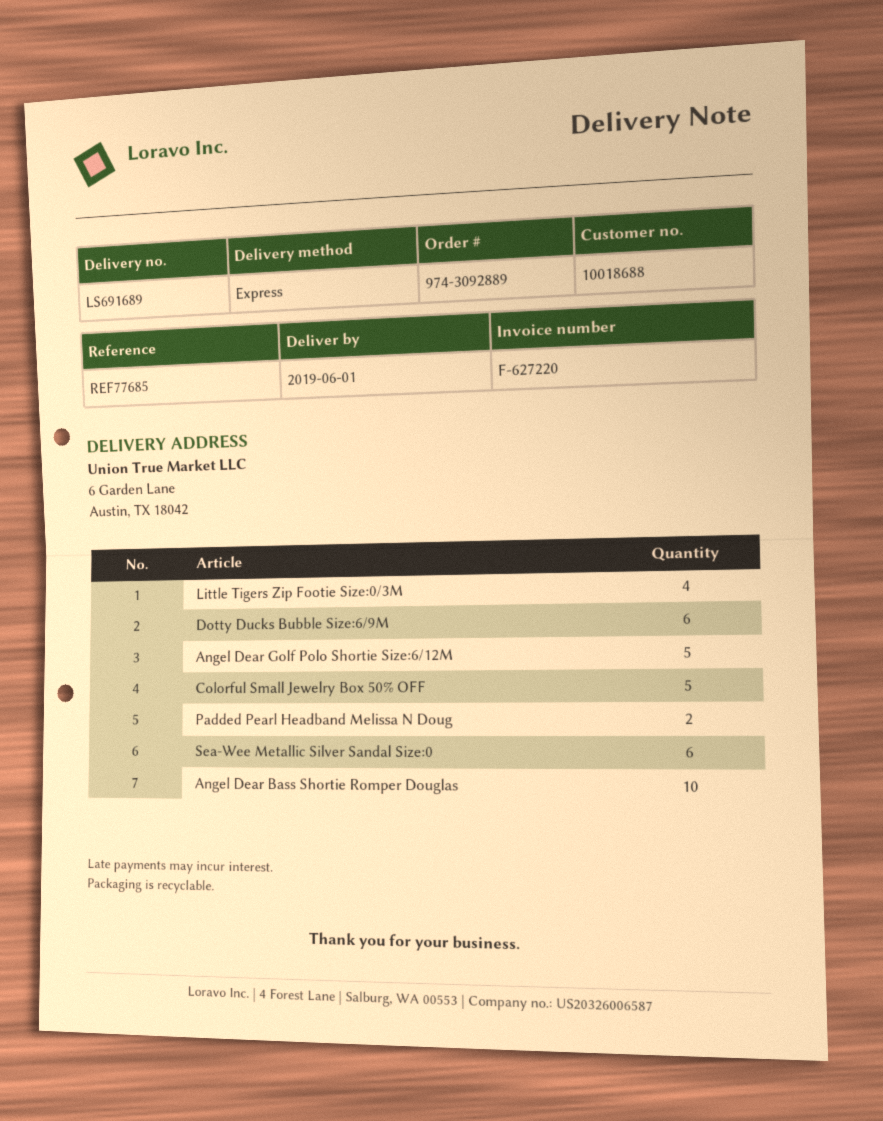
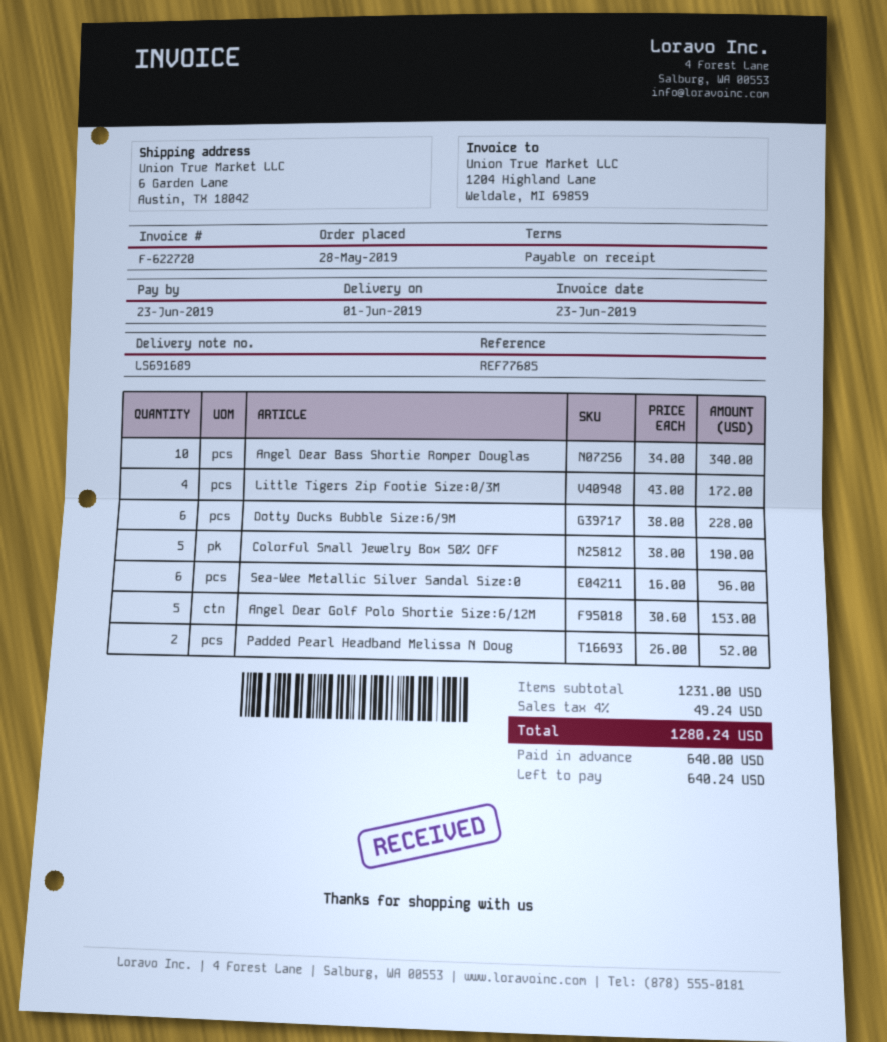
invoice number: F-627220 -> F-622720

